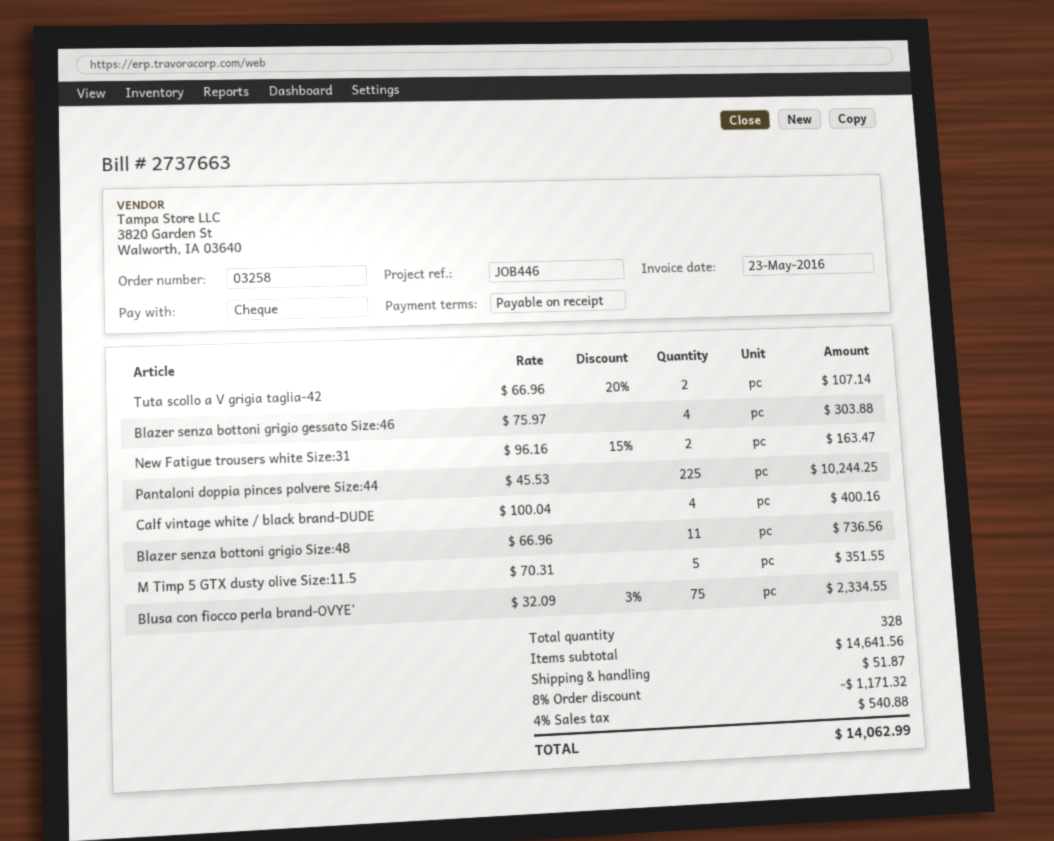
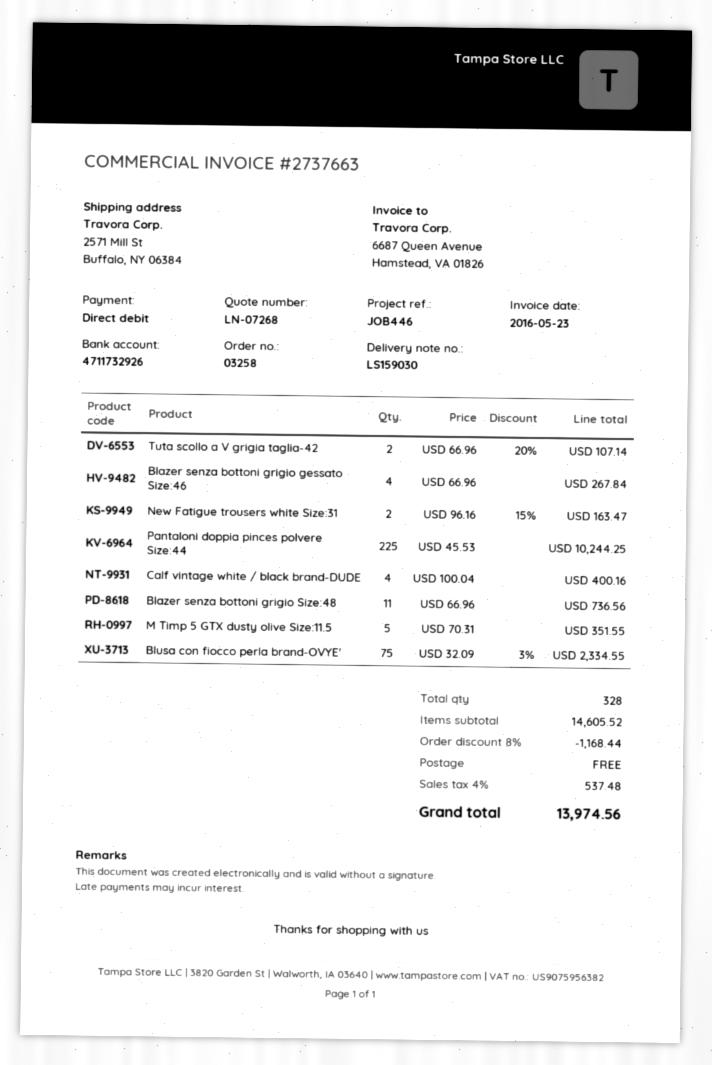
payment method: cheque -> direct debit
Blazer senza bottoni grigio gessato Size:46: 4 x 75.97 = 303.88 -> 4 x 66.96 = 267.84
subtotal: 14641.56 -> 14605.52
discount: 8% = 1171.32 -> 8% = 1168.44
shipping: 51.87 -> 0.00
tax: 4% = 540.88 -> 4% = 537.48
total: 14062.99 -> 13974.56

